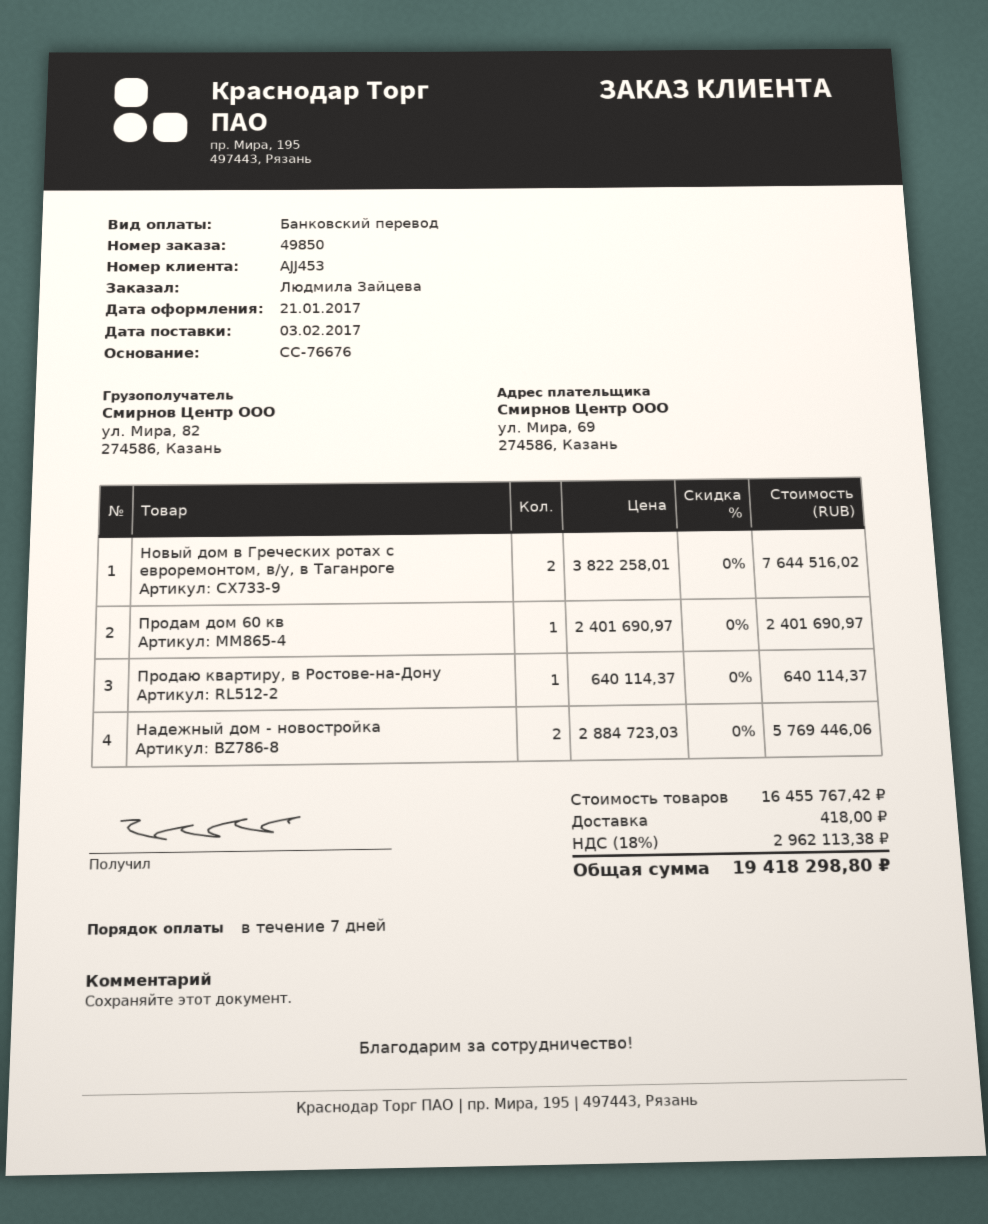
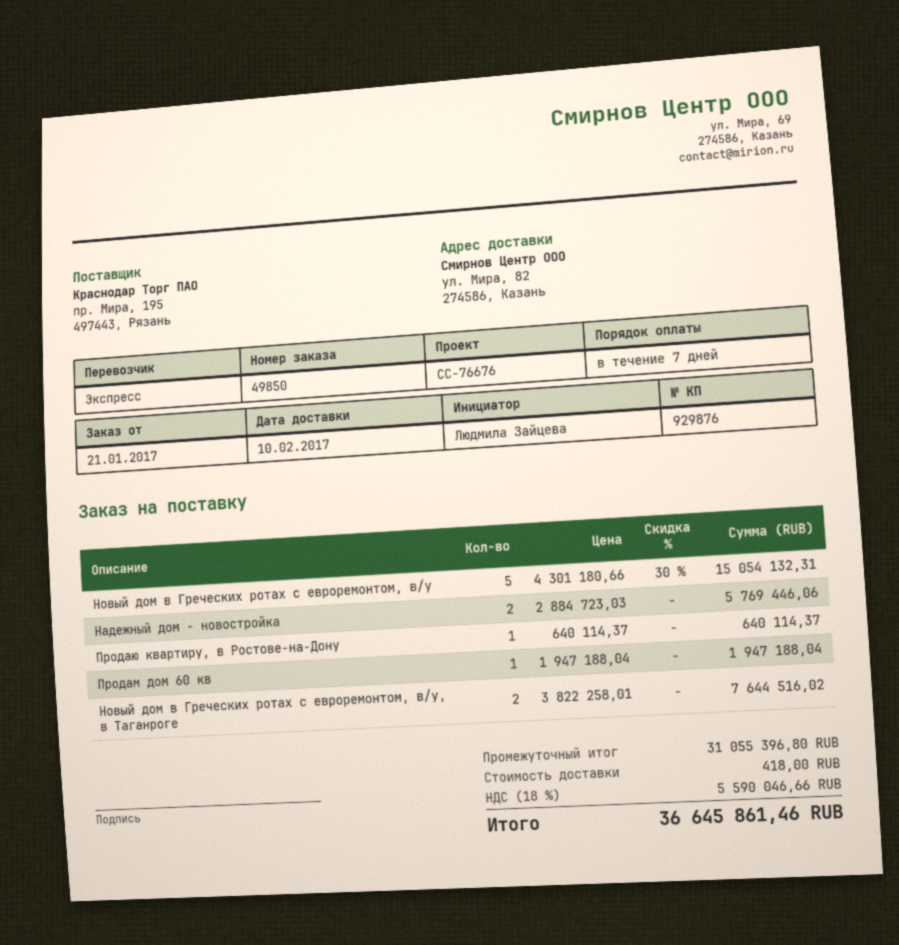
delivery date: 2017-02-03 -> 2017-02-10
Продам дом 60 кв: 1 x 2401690.97 = 2401690.97 -> 1 x 1947188.04 = 1947188.04
Новый дом в Греческих ротах с евроремонтом, в/у: none -> 5 x 4301180.66 - 30% = 15054132.31
subtotal: 16455767.42 -> 31055396.80
tax: 18% = 2962113.38 -> 18% = 5590046.66
total: 19418298.80 -> 36645861.46

